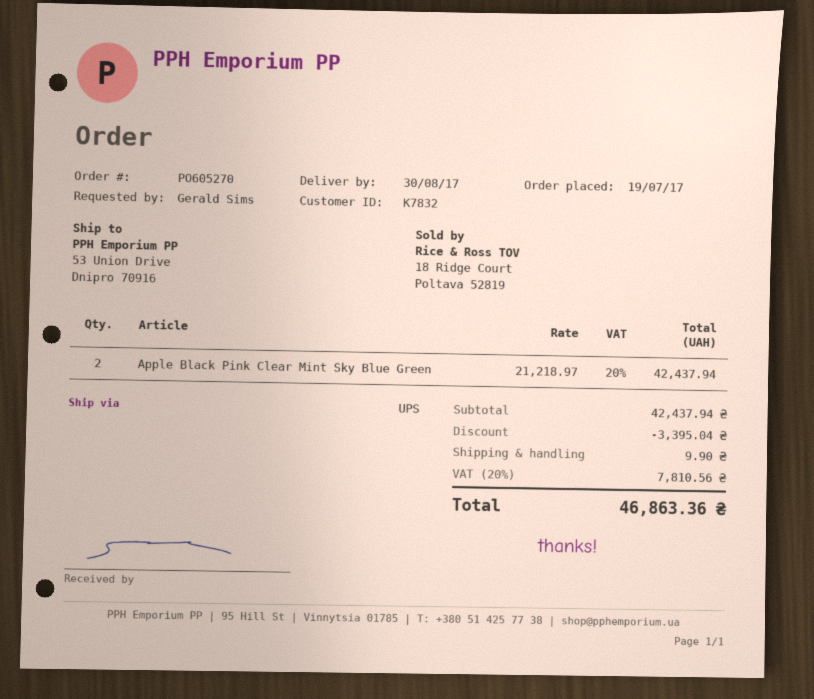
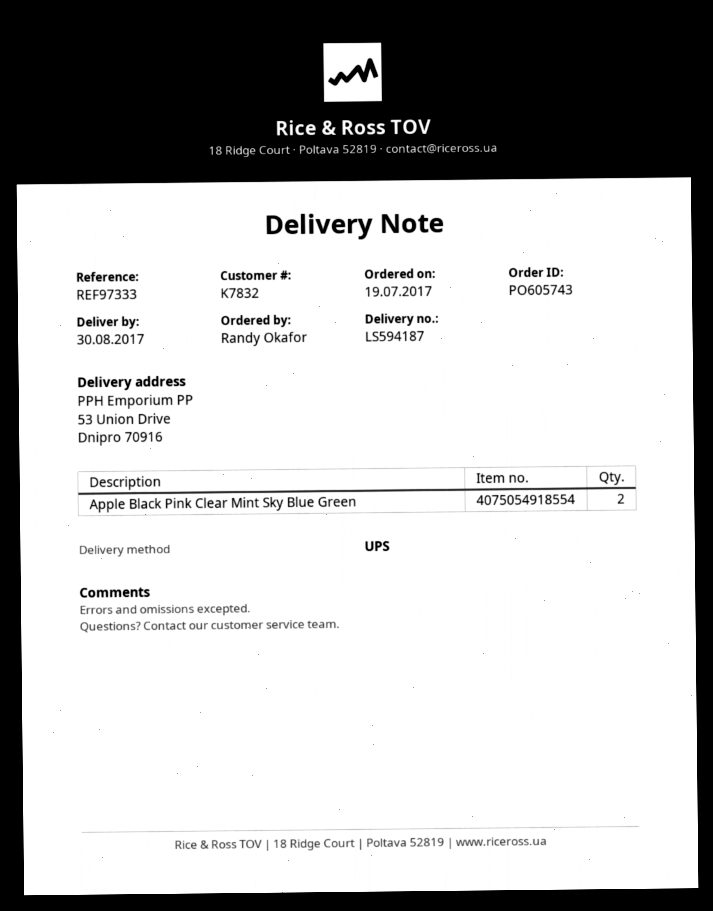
order number: PO605270 -> PO605743
ordered by: Gerald Sims -> Randy Okafor

